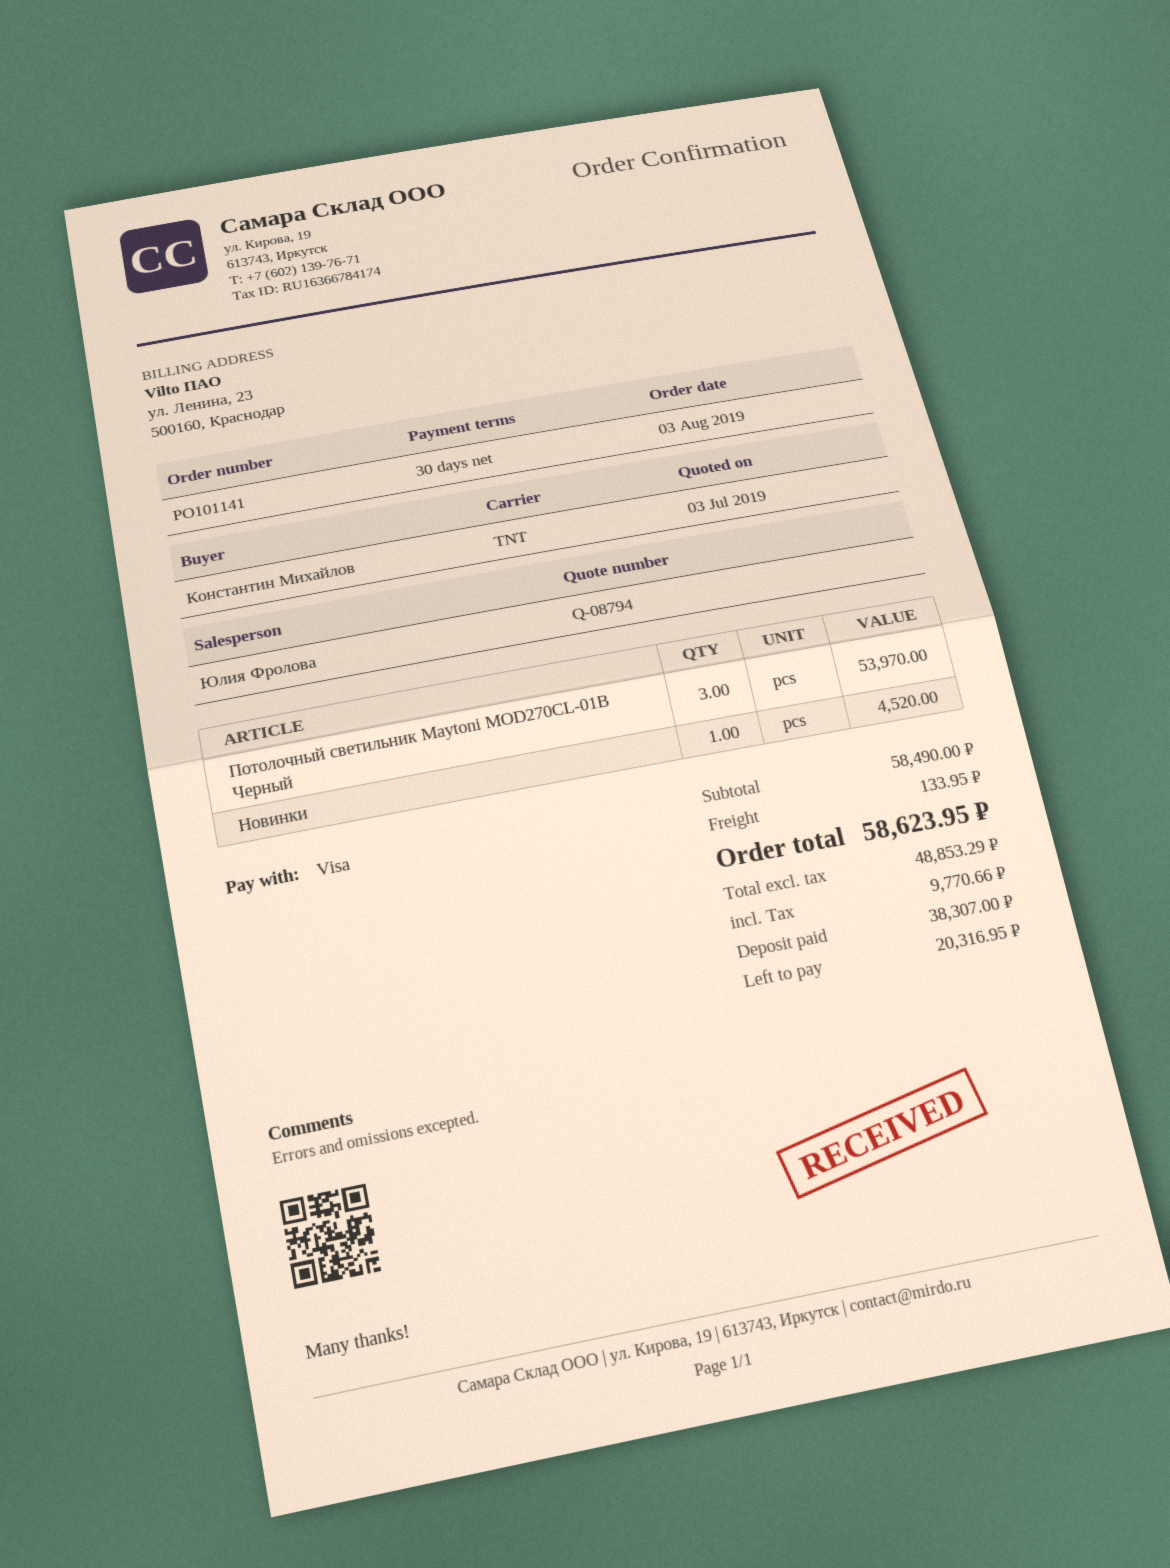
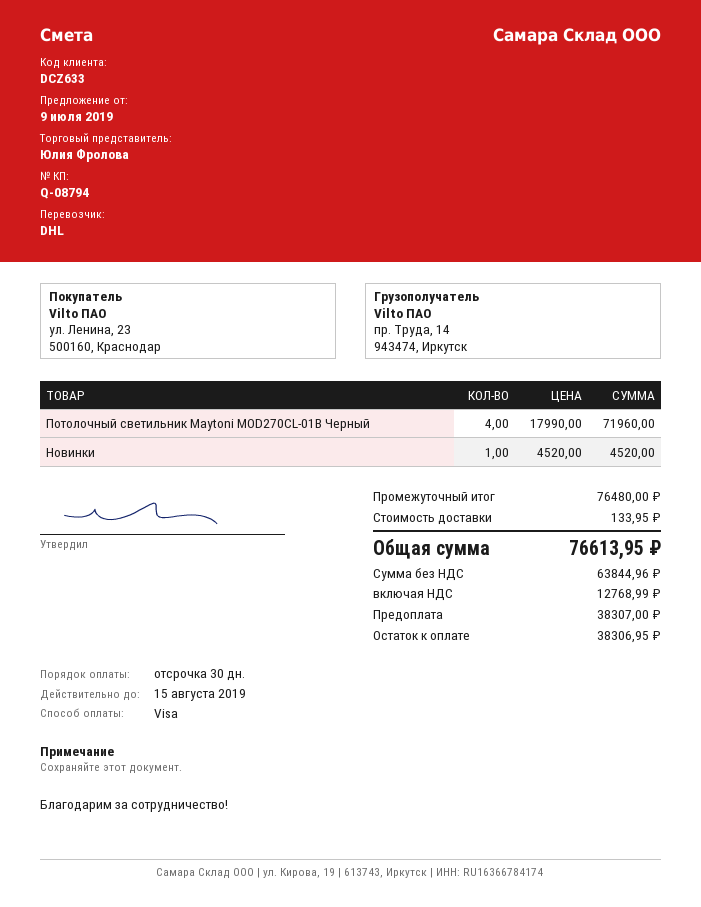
quote date: 2019-07-03 -> 2019-07-09
shipping method: TNT -> DHL
Потолочный светильник Maytoni MOD270CL-01B Черный: 3 for 53970.00 -> 4 for 71960.00
subtotal: 58490.00 -> 76480.00
net: 48853.29 -> 63844.96
tax: 9770.66 -> 12768.99
total: 58623.95 -> 76613.95
balance: 20316.95 -> 38306.95

